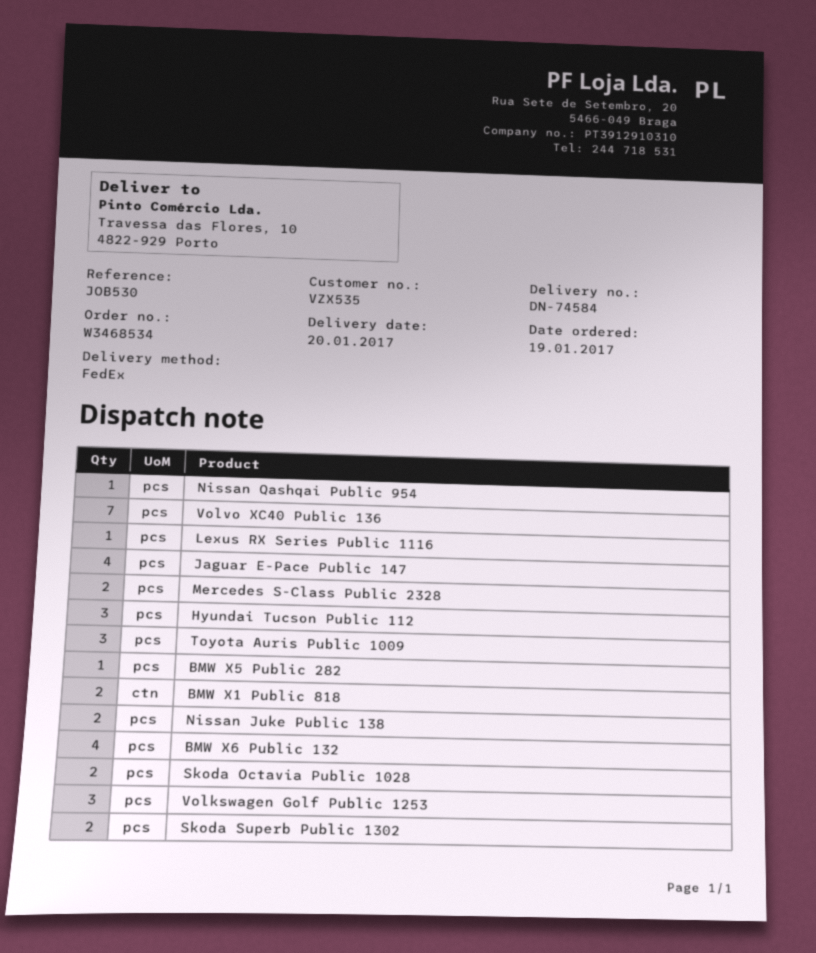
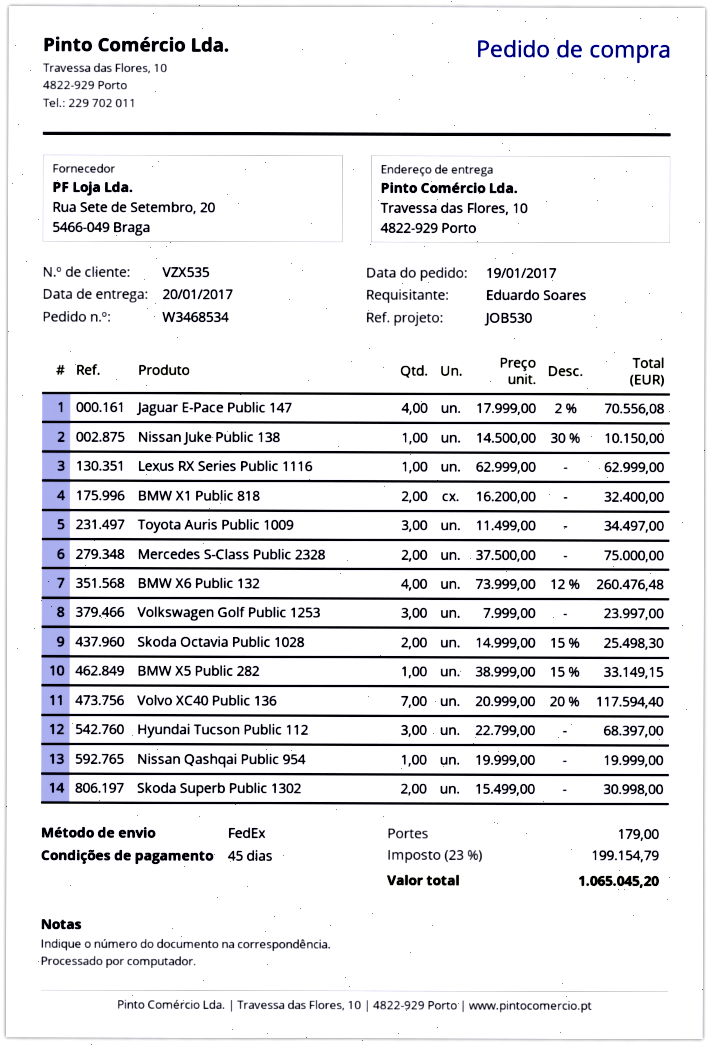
Nissan Juke Public 138: 2 -> 1

